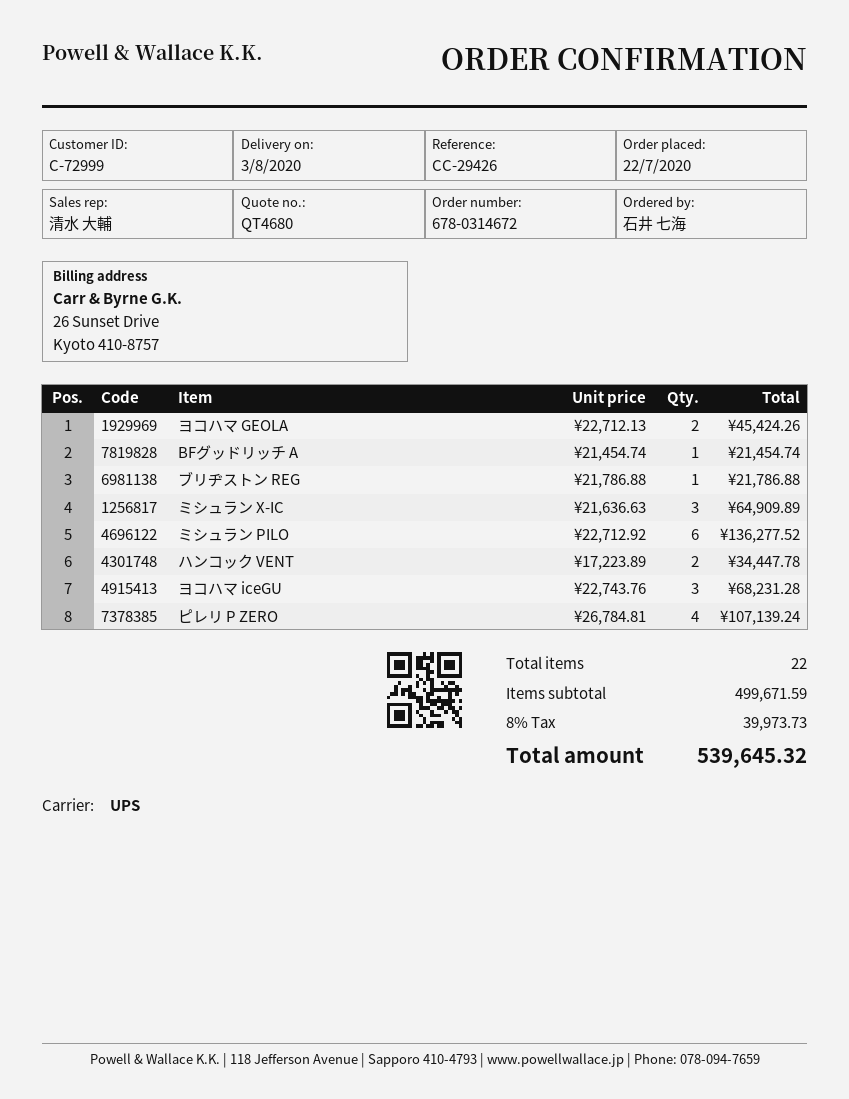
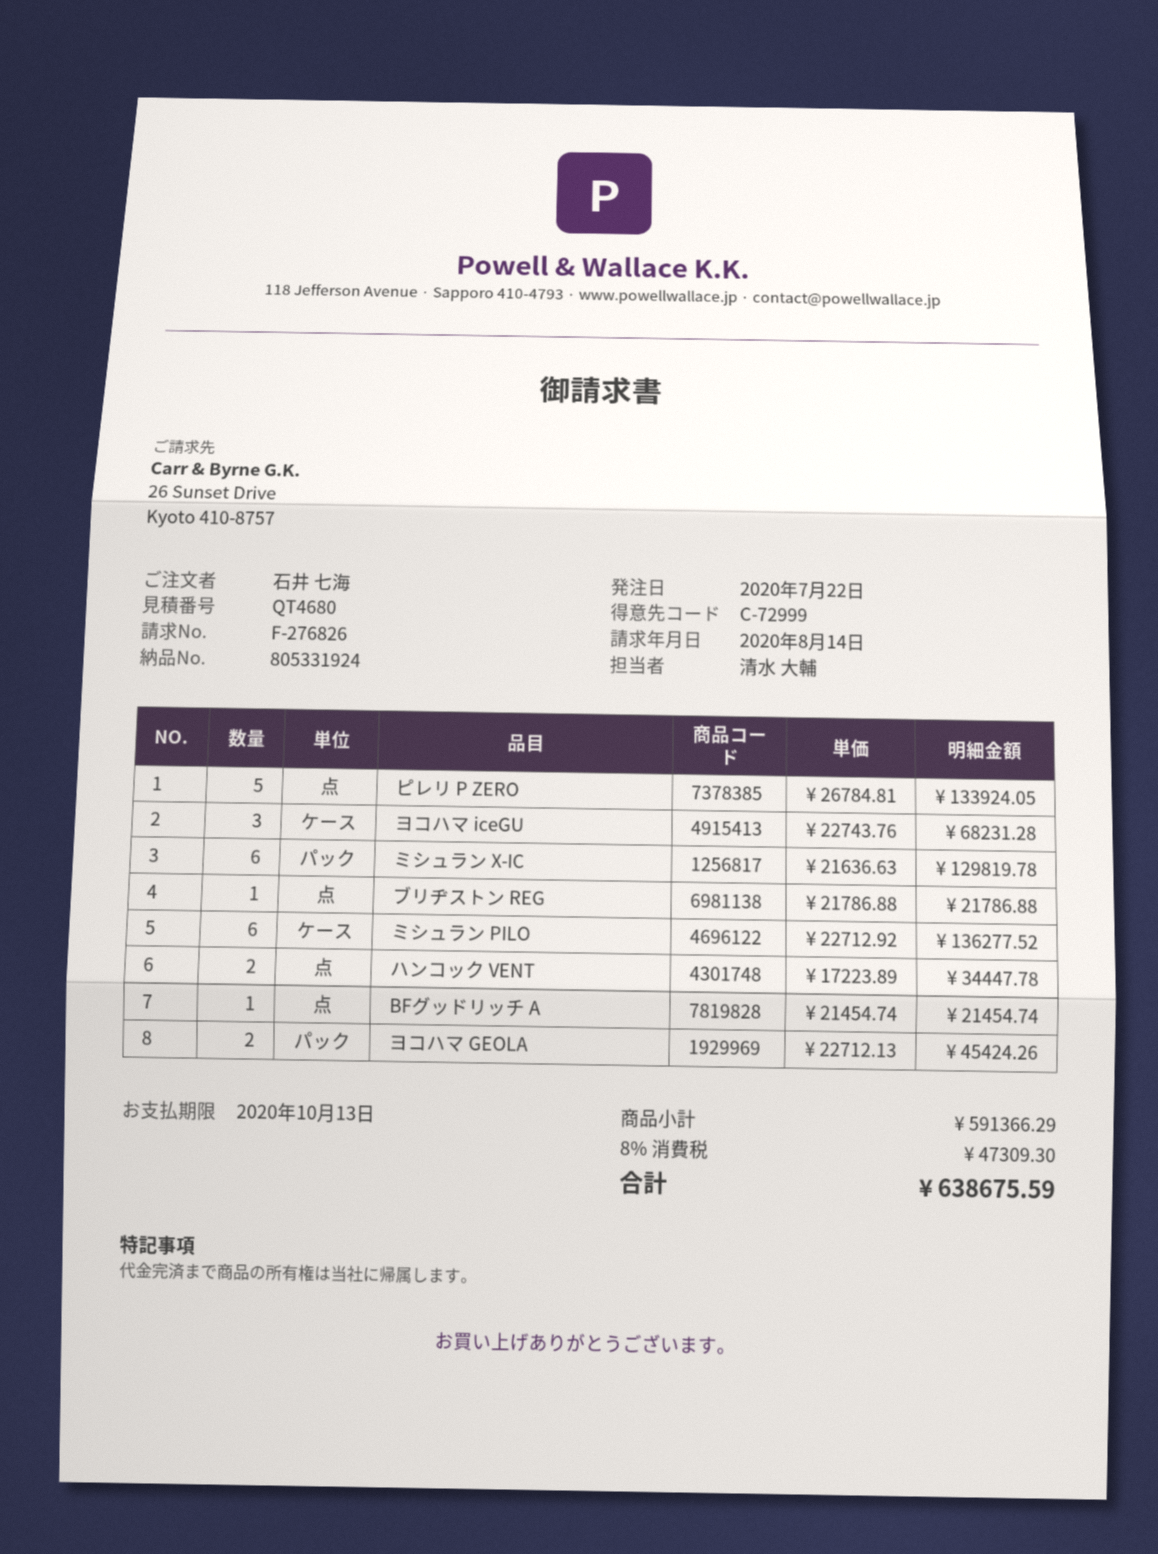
ミシュラン X-IC: 3 x 21636.63 = 64909.89 -> 6 x 21636.63 = 129819.78
ピレリ P ZERO: 4 x 26784.81 = 107139.24 -> 5 x 26784.81 = 133924.05
subtotal: 499671.59 -> 591366.29
tax: 8% = 39973.73 -> 8% = 47309.30
total: 539645.32 -> 638675.59

